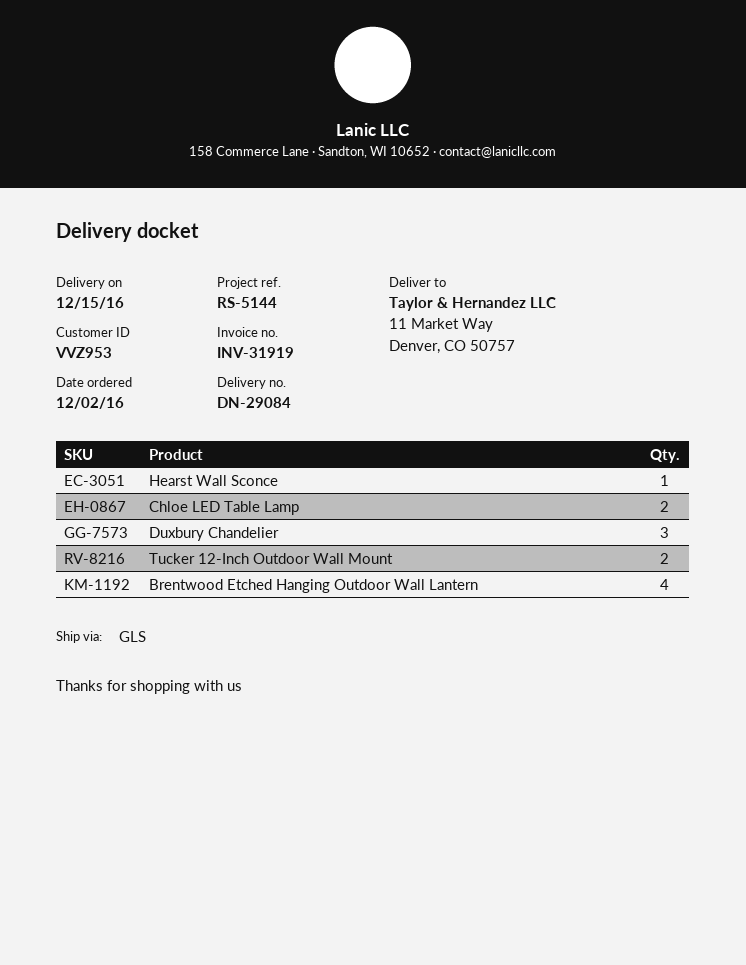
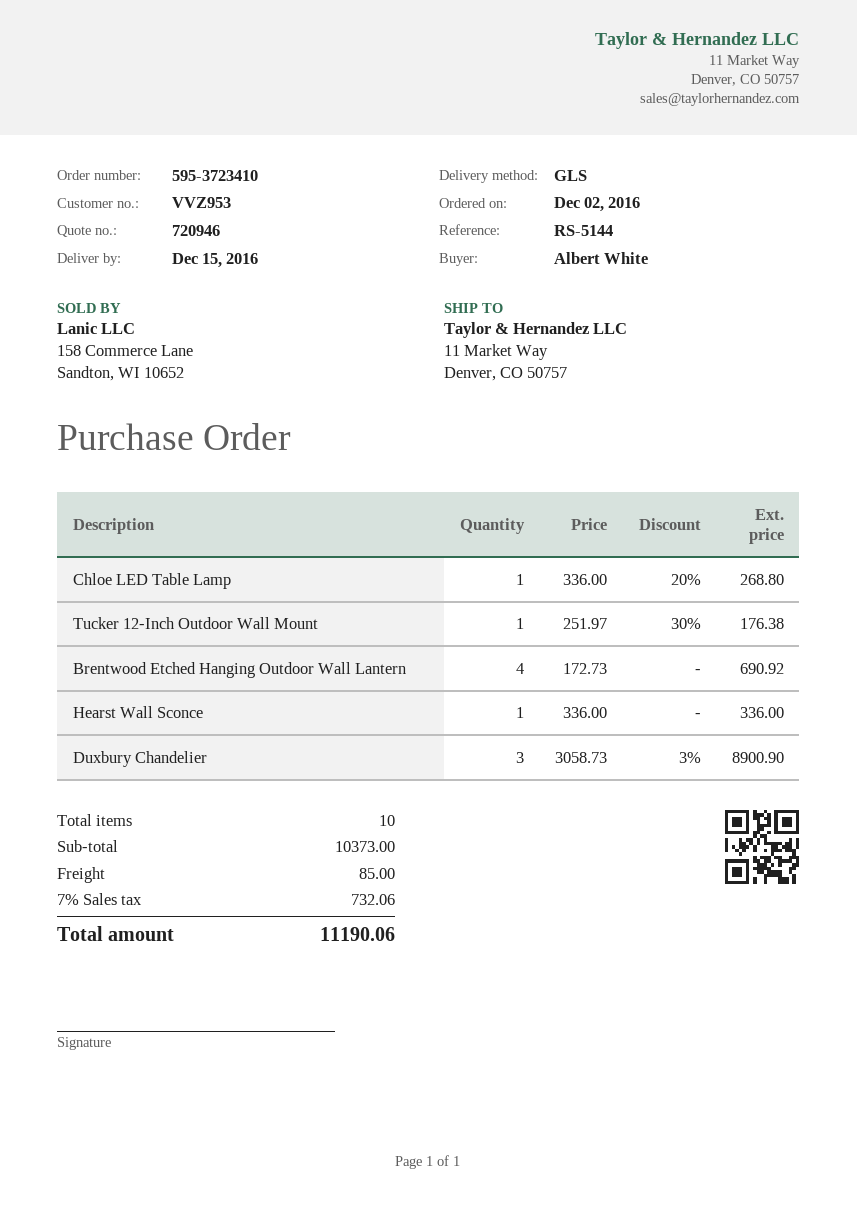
Chloe LED Table Lamp: 2 -> 1
Tucker 12-Inch Outdoor Wall Mount: 2 -> 1

